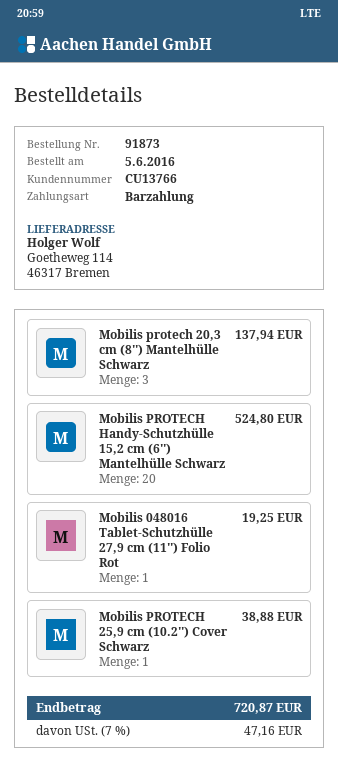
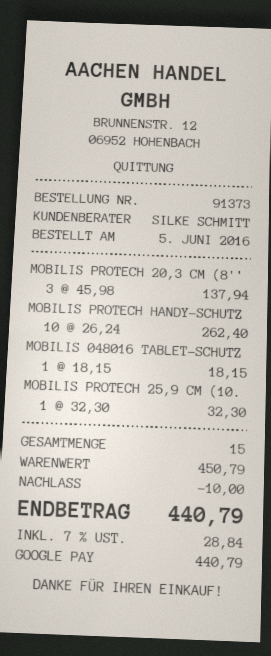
order number: 91873 -> 91373
payment method: cash -> Google Pay
Mobilis PROTECH Handy-Schutzhülle 15,2 cm (6'') Mantelhülle Schwarz: 20 for 524.80 -> 10 for 262.40
Mobilis 048016 Tablet-Schutzhülle 27,9 cm (11'') Folio Rot: 1 for 19.25 -> 1 for 18.15
Mobilis PROTECH 25,9 cm (10.2'') Cover Schwarz: 1 for 38.88 -> 1 for 32.30
discount: none -> 10.00
tax: 7% = 47.16 -> 7% = 28.84
total: 720.87 -> 440.79

